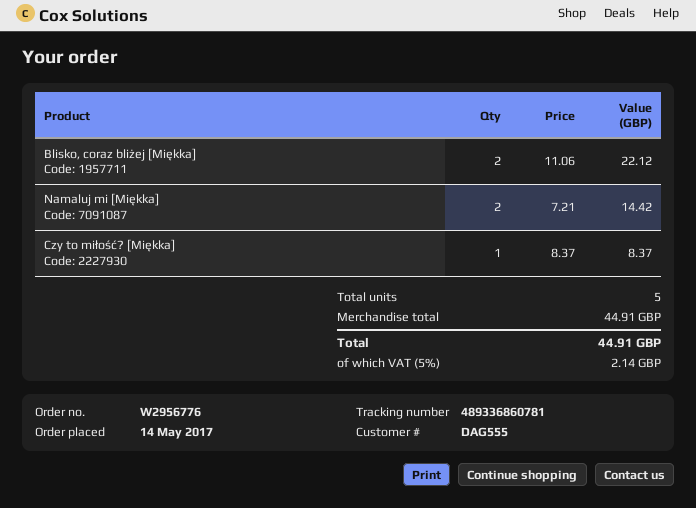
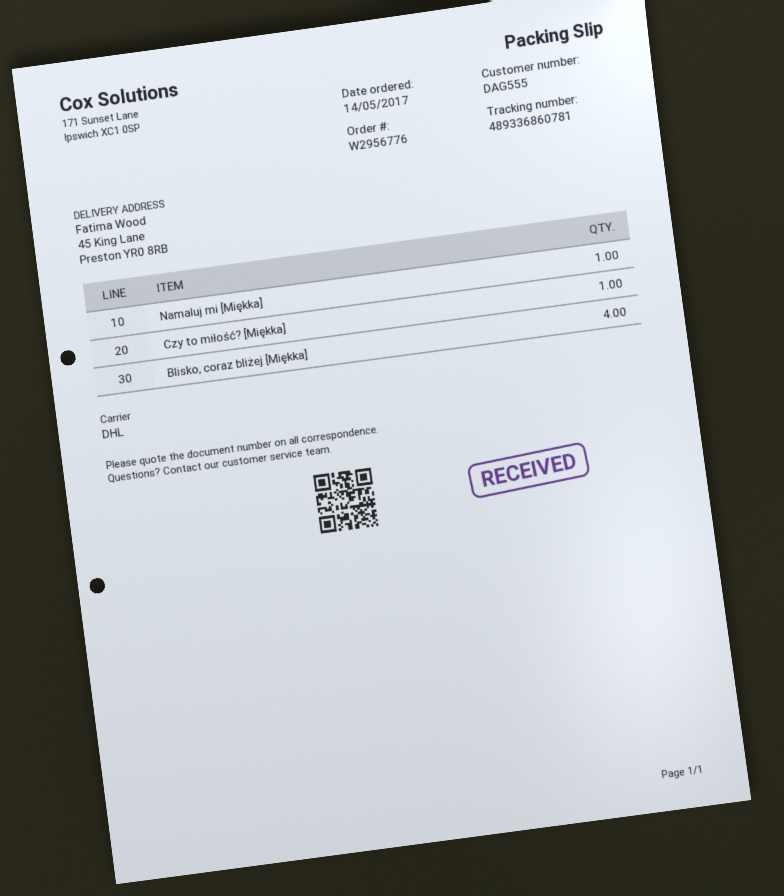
Blisko, coraz bliżej [Miękka]: 2 -> 4
Namaluj mi [Miękka]: 2 -> 1

